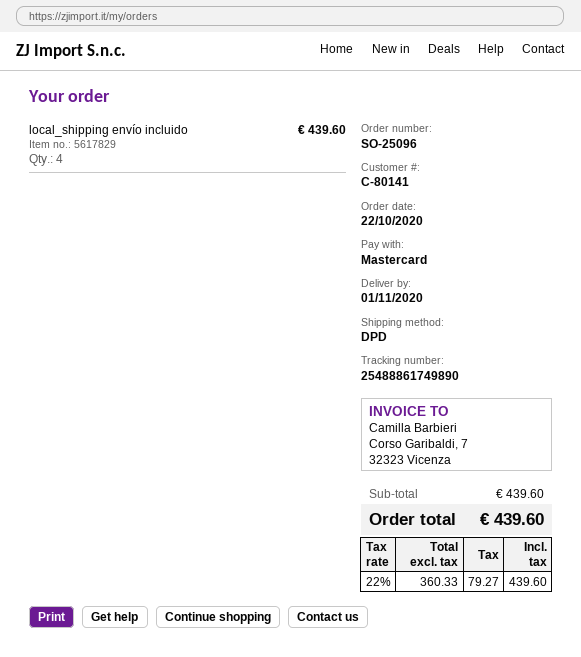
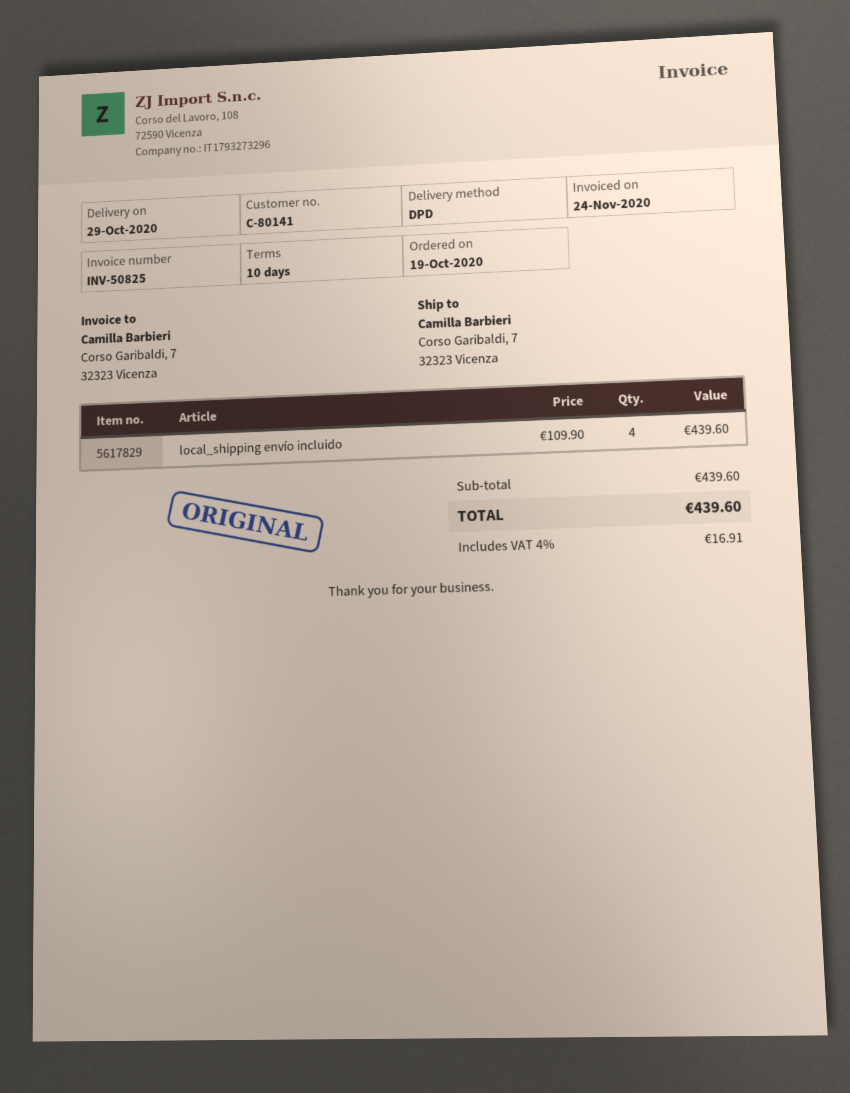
order date: 2020-10-22 -> 2020-10-19
delivery date: 2020-11-01 -> 2020-10-29
tax: 22% = 79.27 -> 4% = 16.91

